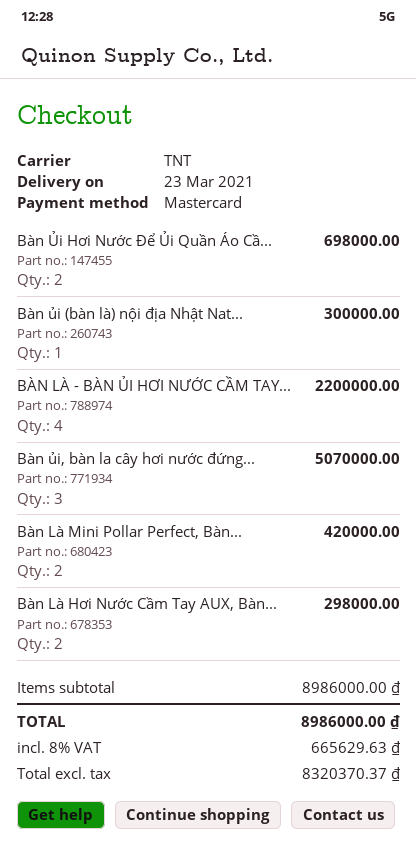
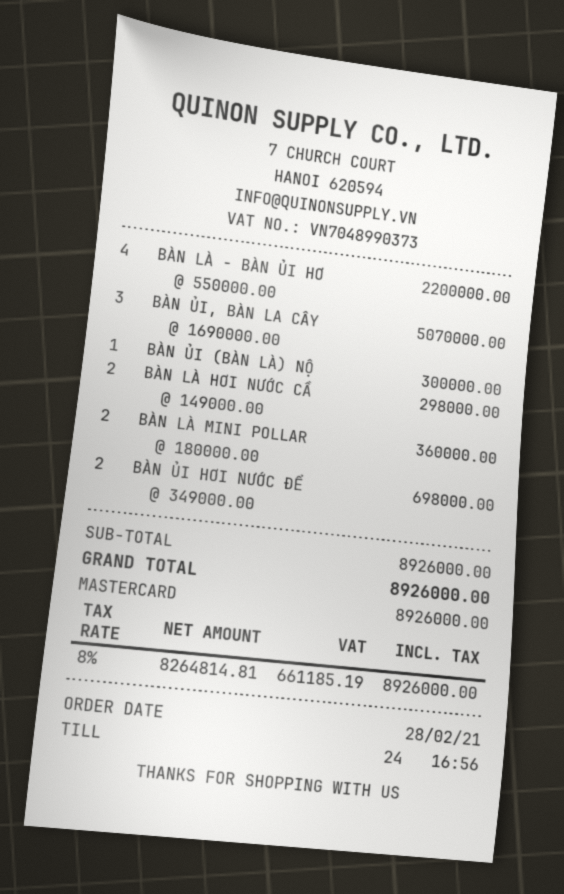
Bàn Là Mini Pollar Perfect, Bàn...: 2 for 420000.00 -> 2 for 360000.00
subtotal: 8986000.00 -> 8926000.00
net: 8320370.37 -> 8264814.81
tax: 8% = 665629.63 -> 8% = 661185.19
total: 8986000.00 -> 8926000.00

